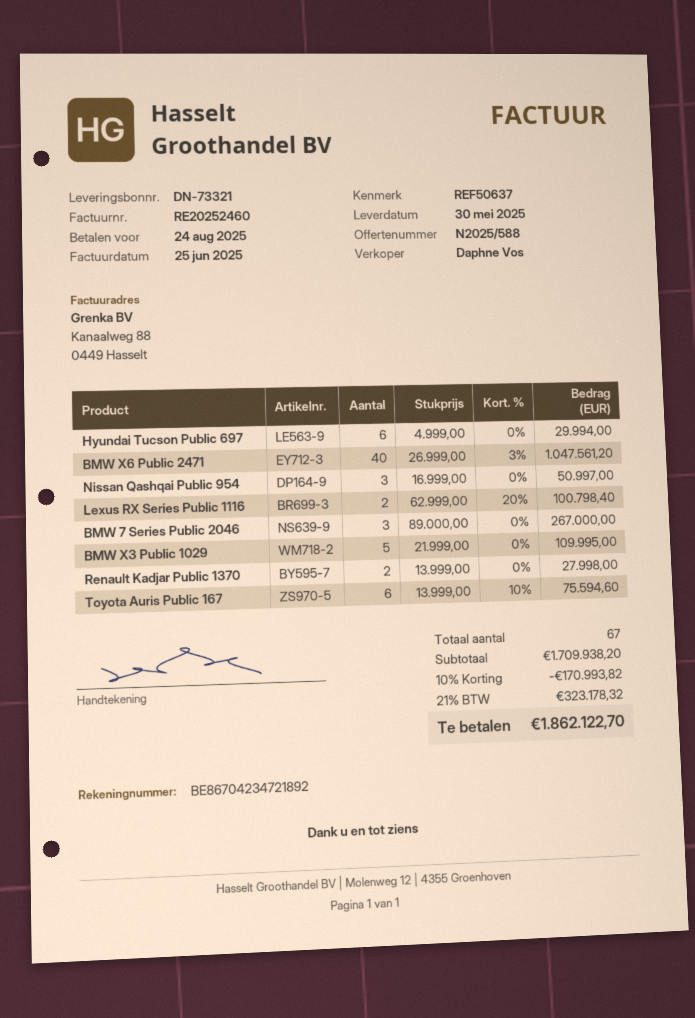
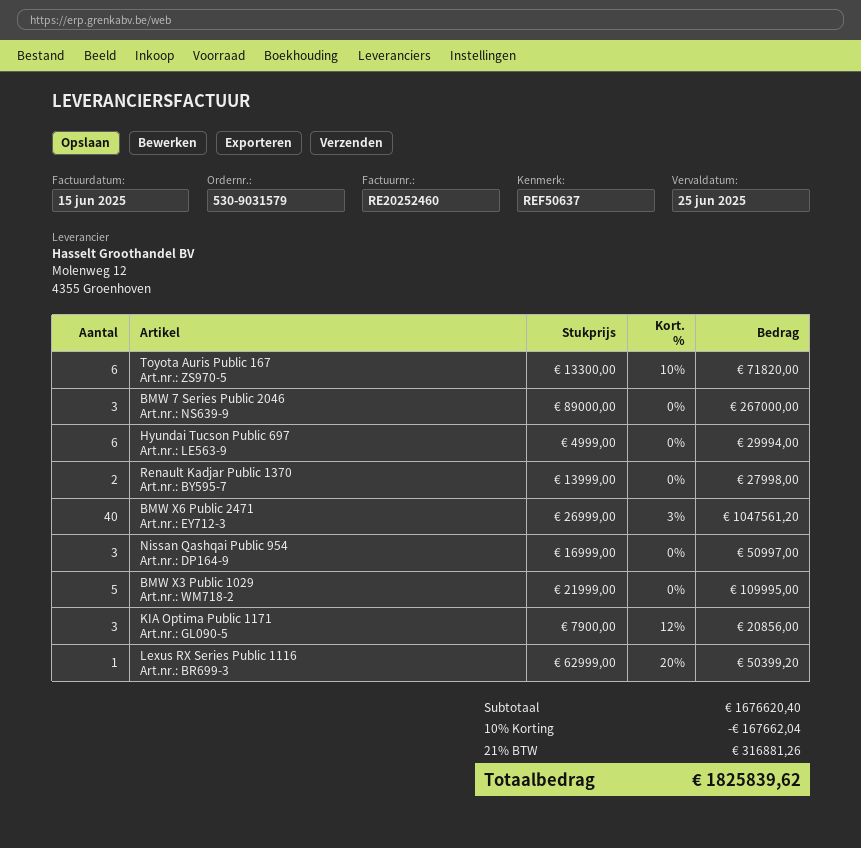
invoice date: 2025-06-25 -> 2025-06-15
due date: 2025-08-24 -> 2025-06-25
Lexus RX Series Public 1116: 2 x 62999.00 - 20% = 100798.40 -> 1 x 62999.00 - 20% = 50399.20
Toyota Auris Public 167: 6 x 13999.00 - 10% = 75594.60 -> 6 x 13300.00 - 10% = 71820.00
KIA Optima Public 1171: none -> 3 x 7900.00 - 12% = 20856.00
subtotal: 1709938.20 -> 1676620.40
discount: 10% = 170993.82 -> 10% = 167662.04
tax: 21% = 323178.32 -> 21% = 316881.26
total: 1862122.70 -> 1825839.62

